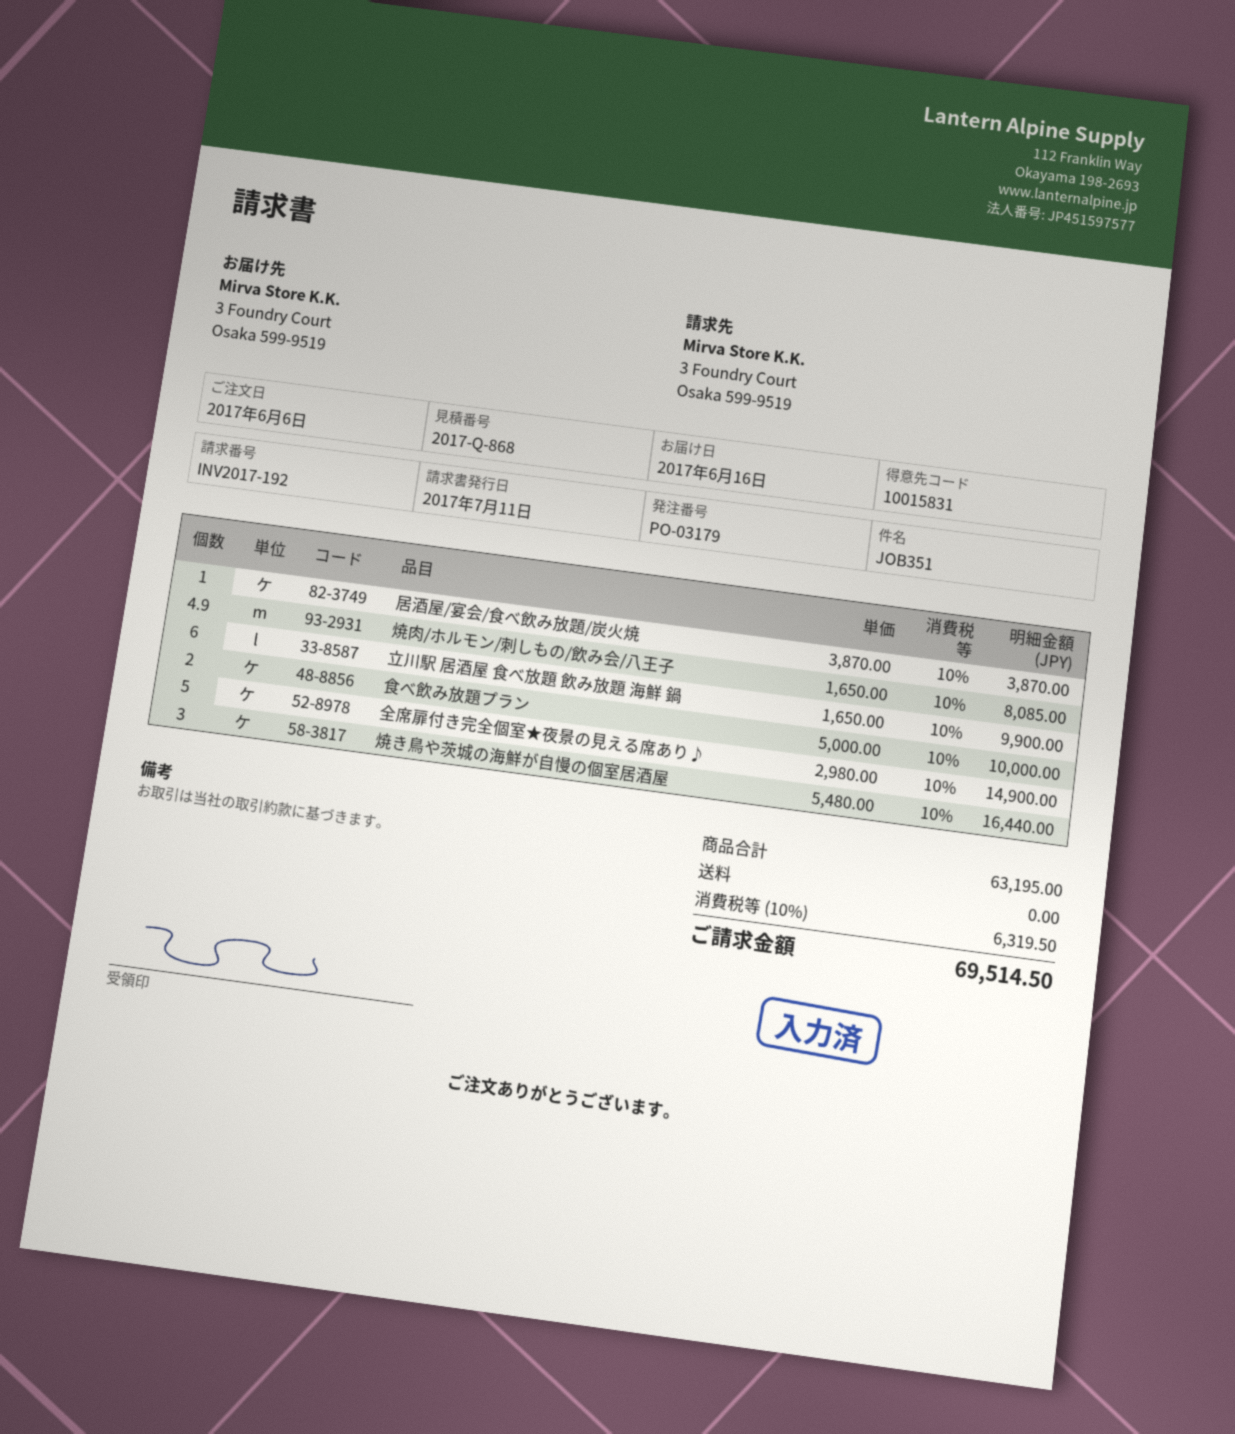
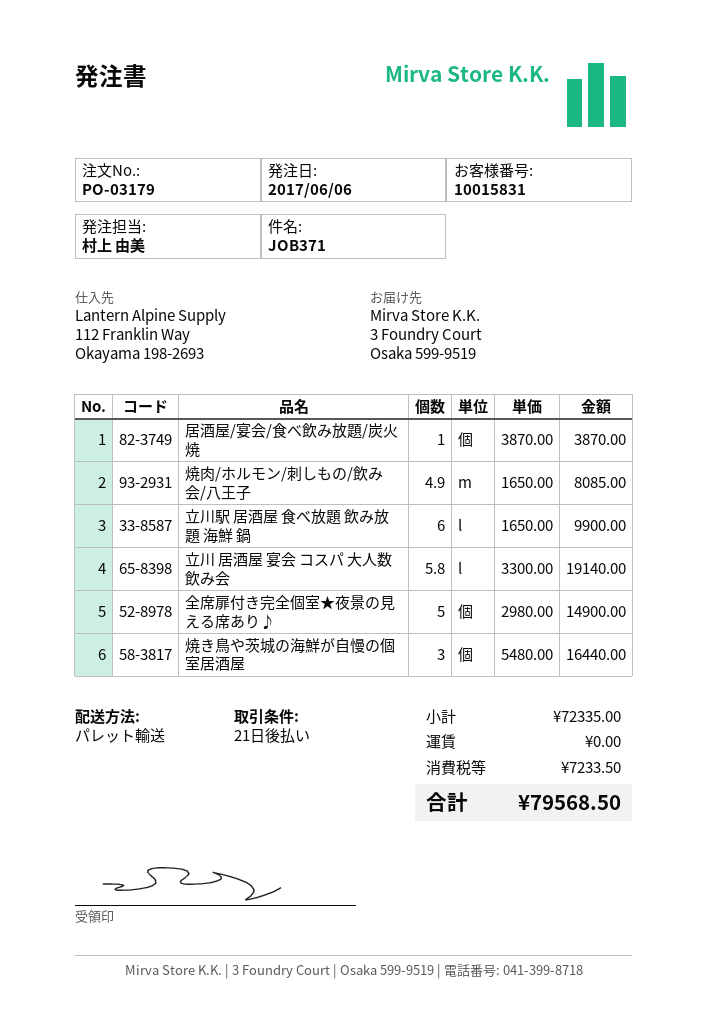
reference: JOB351 -> JOB371
食べ飲み放題プラン: 2 x 5000.00 = 10000.00 -> none
立川 居酒屋 宴会 コスパ 大人数 飲み会: none -> 5.8 x 3300.00 = 19140.00
subtotal: 63195.00 -> 72335.00
tax: 6319.50 -> 7233.50
total: 69514.50 -> 79568.50

